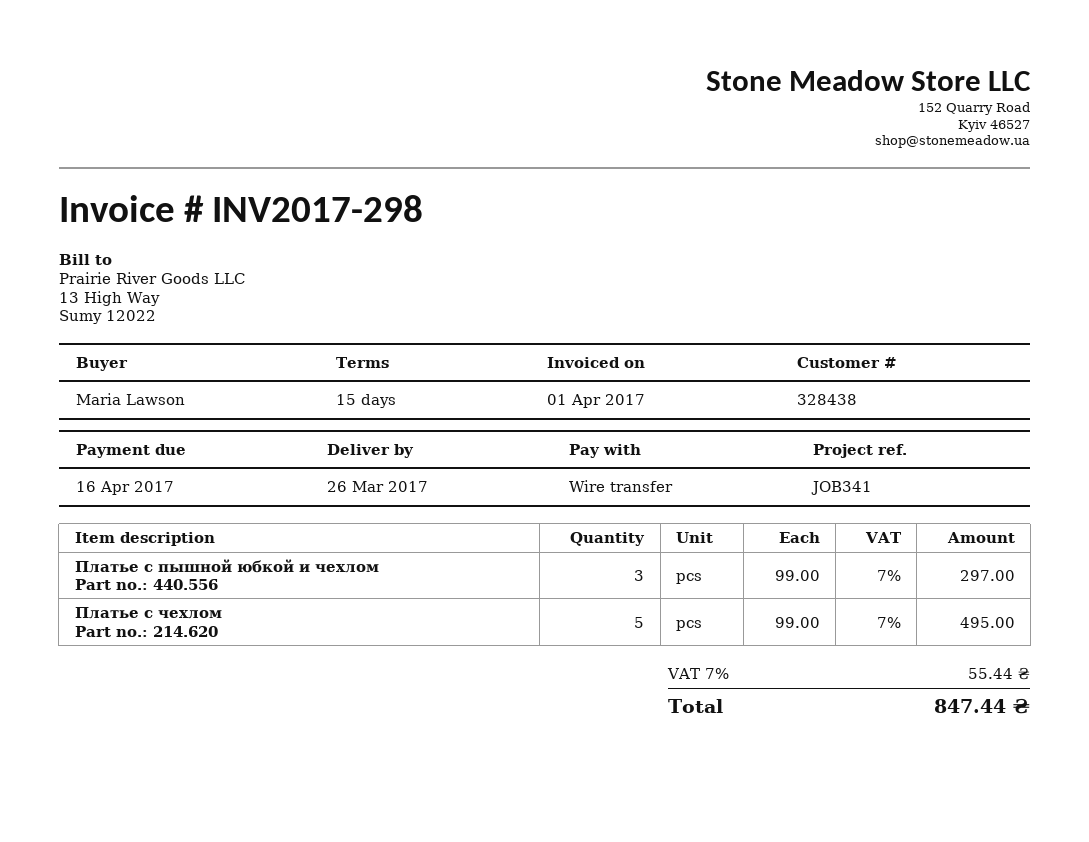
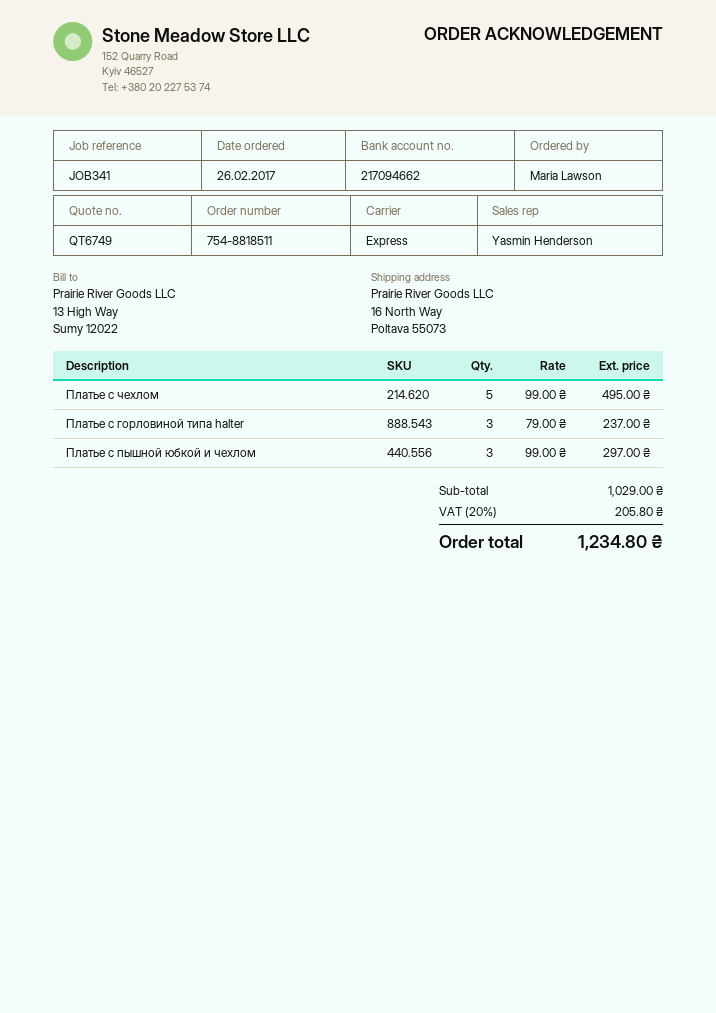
Платье с горловиной типа halter: none -> 3 x 79.00 = 237.00
tax: 7% = 55.44 -> 20% = 205.80
total: 847.44 -> 1234.80

